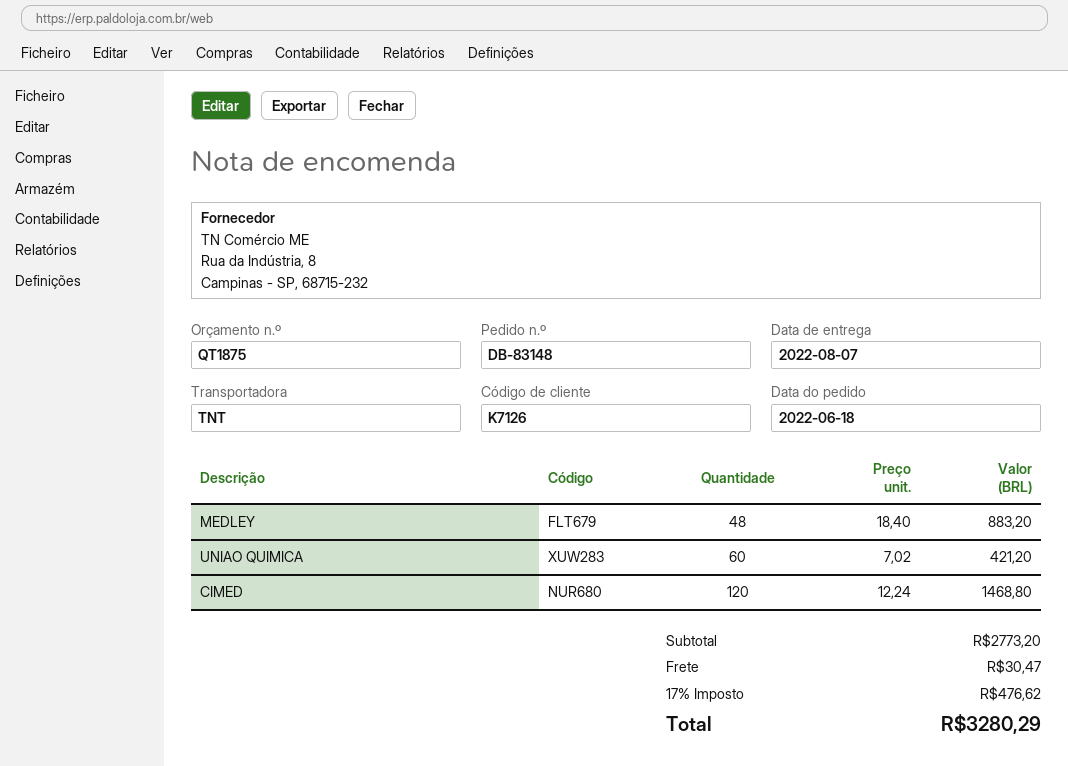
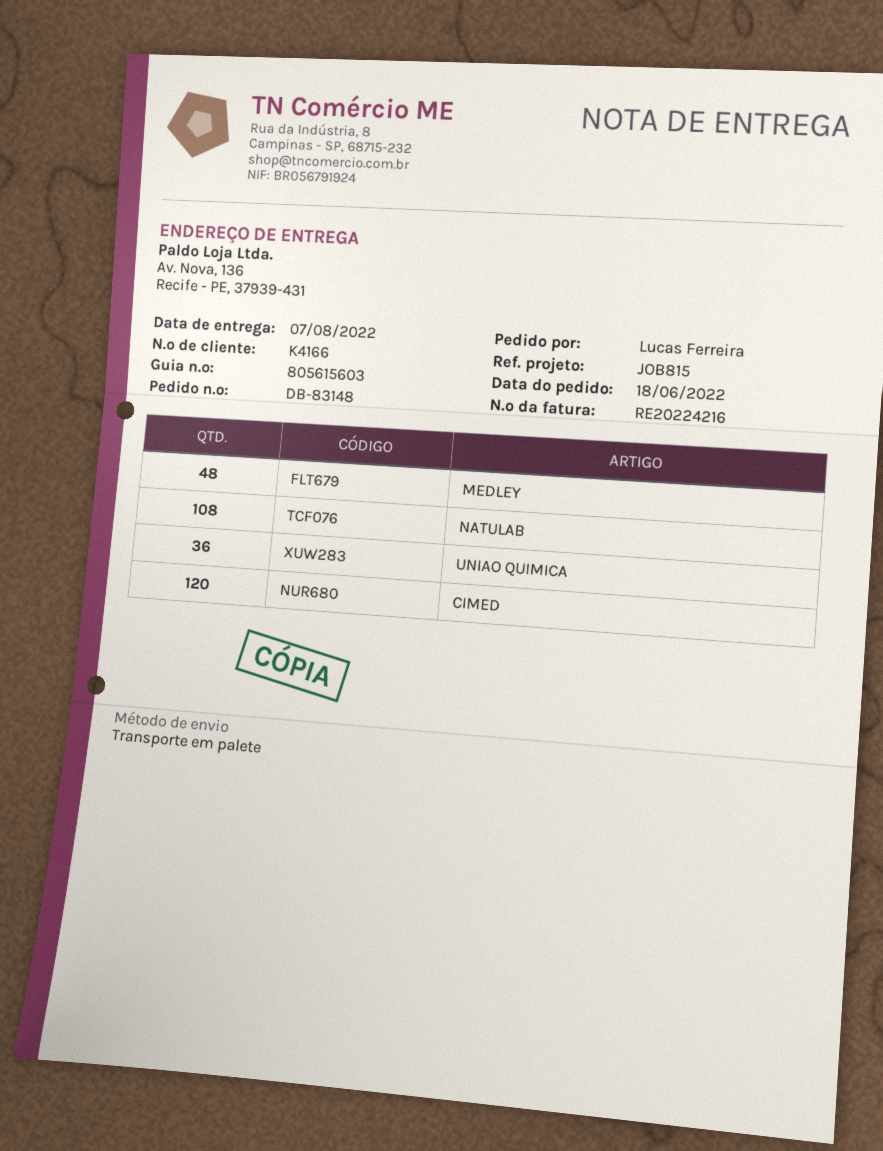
customer number: K7126 -> K4166
shipping method: TNT -> pallet freight
UNIAO QUIMICA: 60 -> 36
NATULAB: none -> 108

